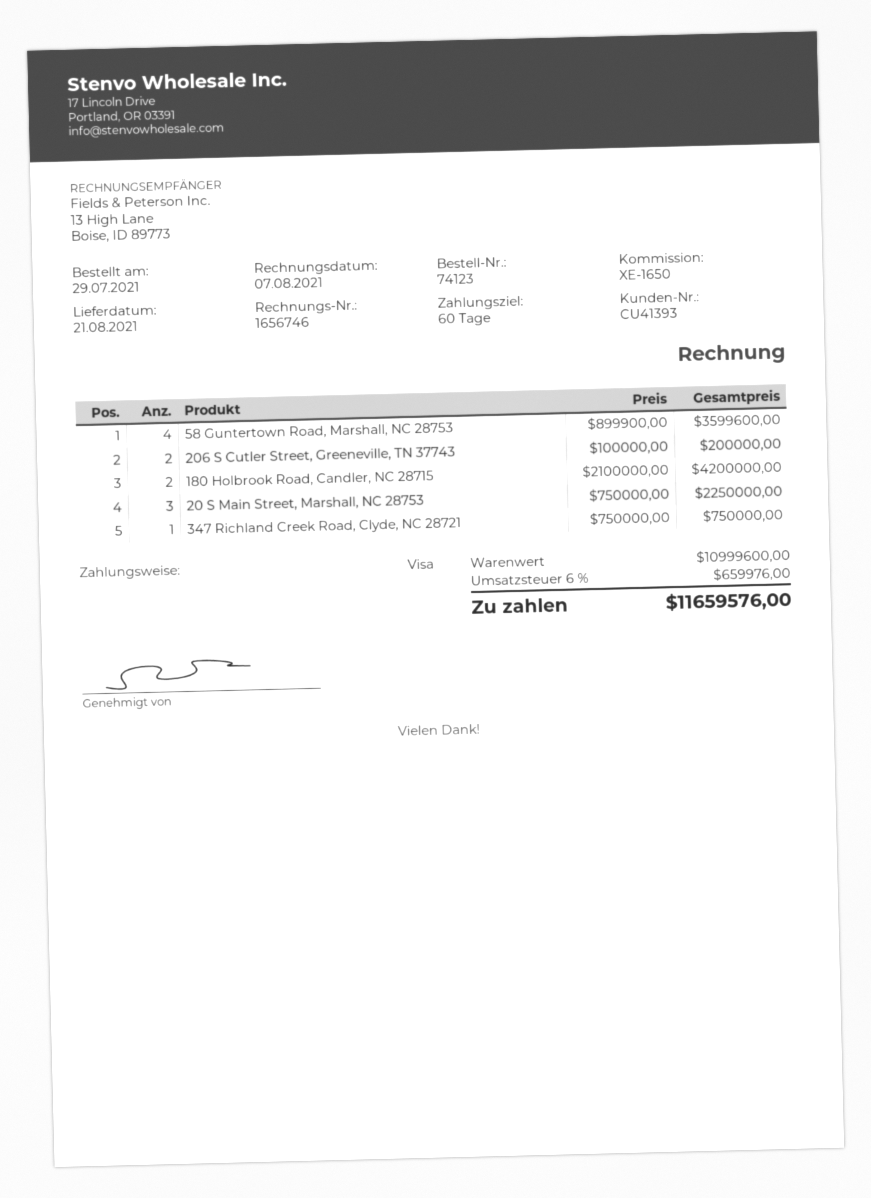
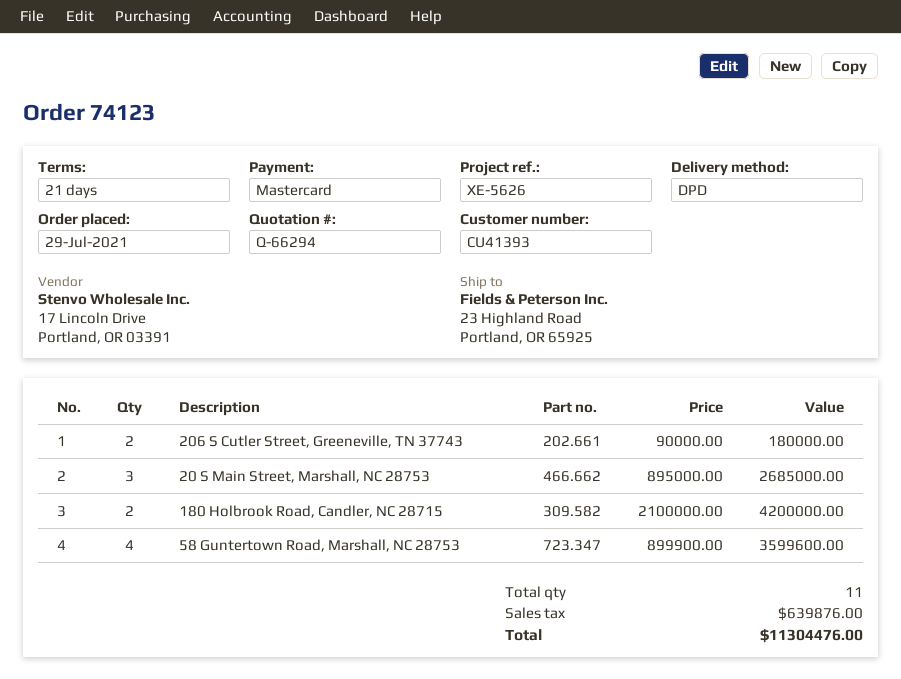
payment terms: 60 days -> 21 days
reference: XE-1650 -> XE-5626
payment method: Visa -> Mastercard
206 S Cutler Street, Greeneville, TN 37743: 2 x 100000.00 = 200000.00 -> 2 x 90000.00 = 180000.00
20 S Main Street, Marshall, NC 28753: 3 x 750000.00 = 2250000.00 -> 3 x 895000.00 = 2685000.00
347 Richland Creek Road, Clyde, NC 28721: 1 x 750000.00 = 750000.00 -> none
tax: 659976.00 -> 639876.00
total: 11659576.00 -> 11304476.00

